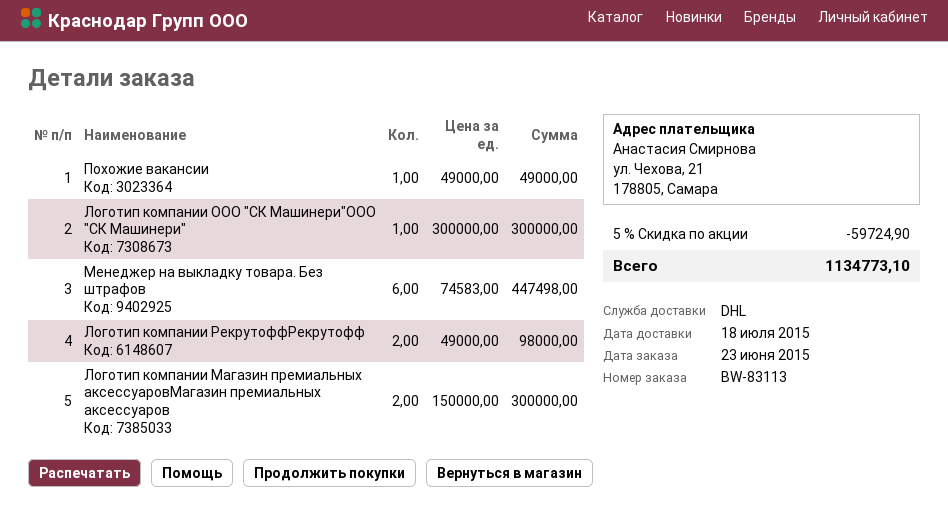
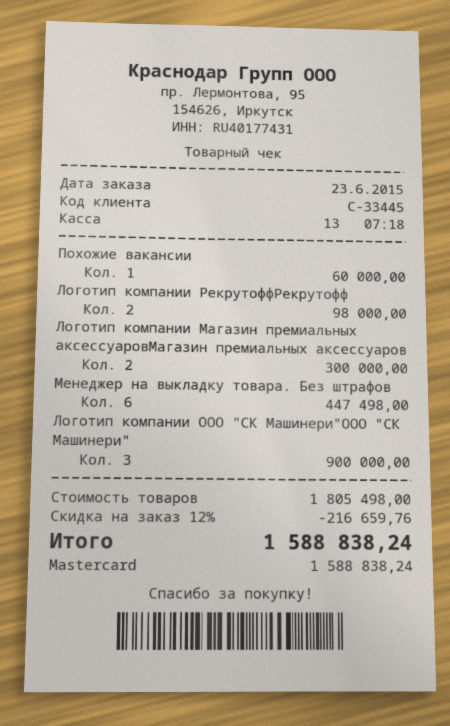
Похожие вакансии: 1 for 49000.00 -> 1 for 60000.00
Логотип компании ООО "СК Машинери"ООО "СК Машинери": 1 for 300000.00 -> 3 for 900000.00
discount: 5% = 59724.90 -> 12% = 216659.76
total: 1134773.10 -> 1588838.24

